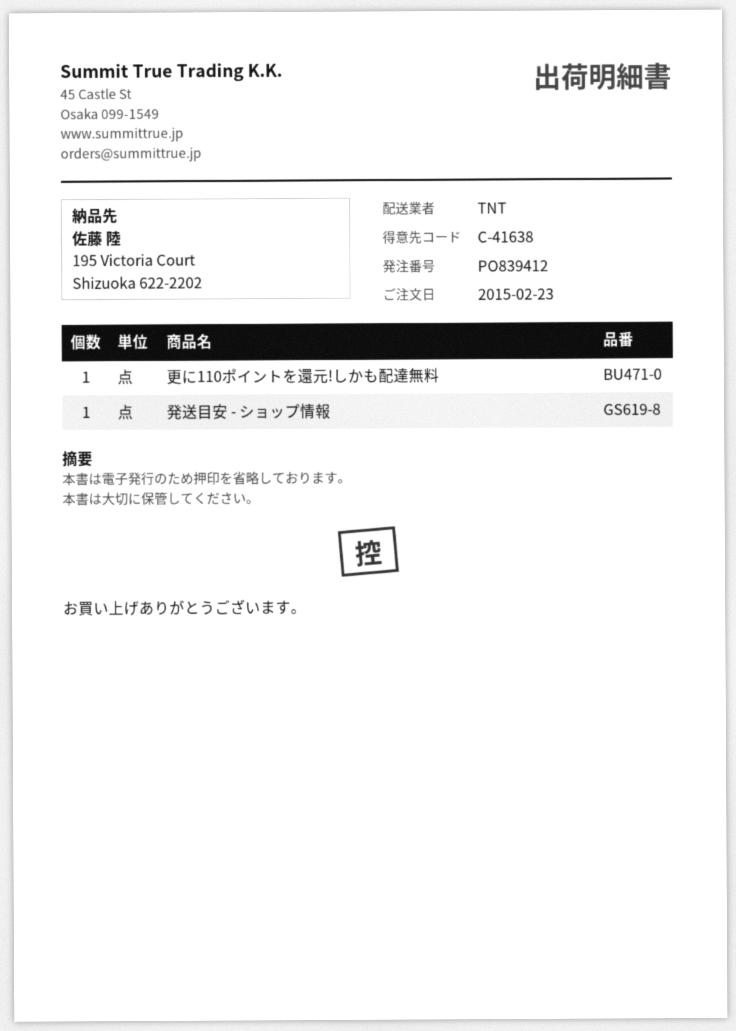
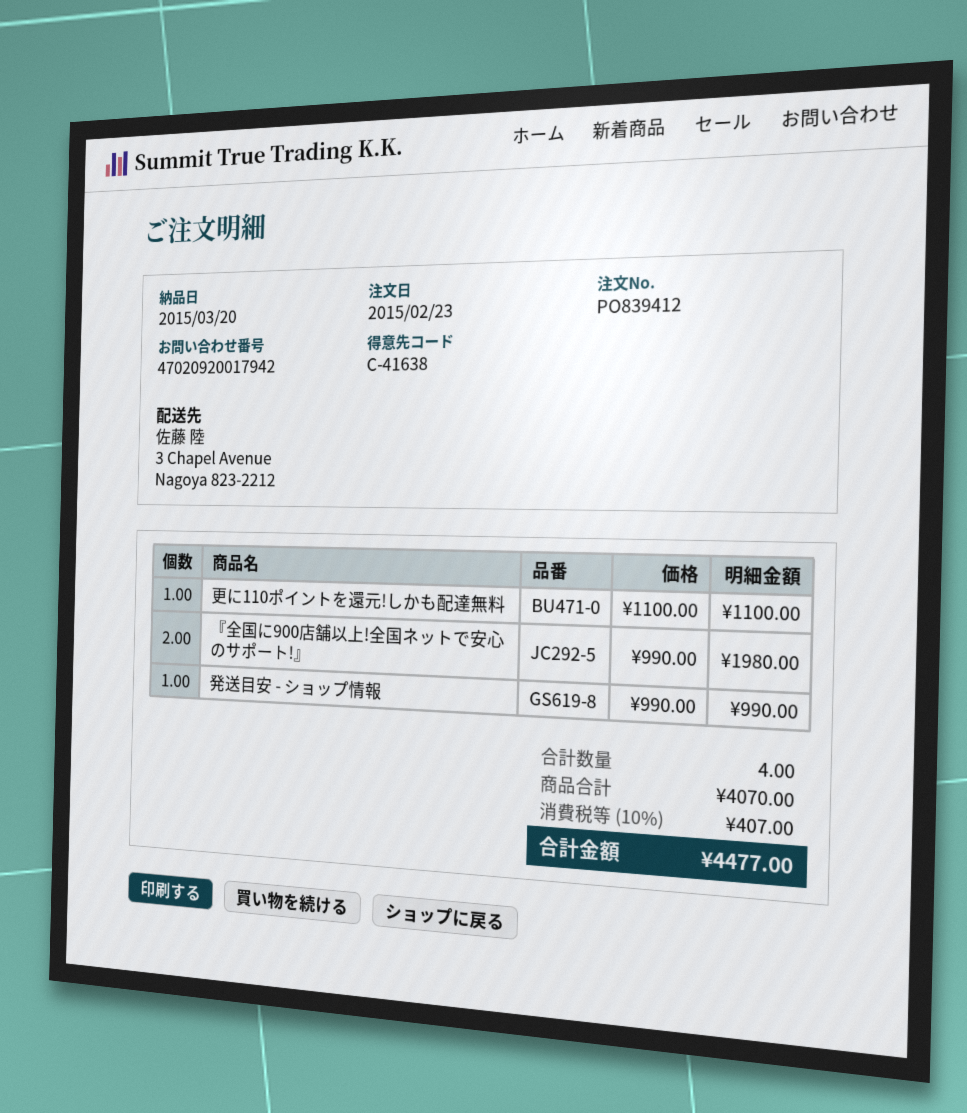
ship to: 195 Victoria Court, Shizuoka 622-2202 -> 3 Chapel Avenue, Nagoya 823-2212
『全国に900店舗以上!全国ネットで安心のサポート!』: none -> 2

